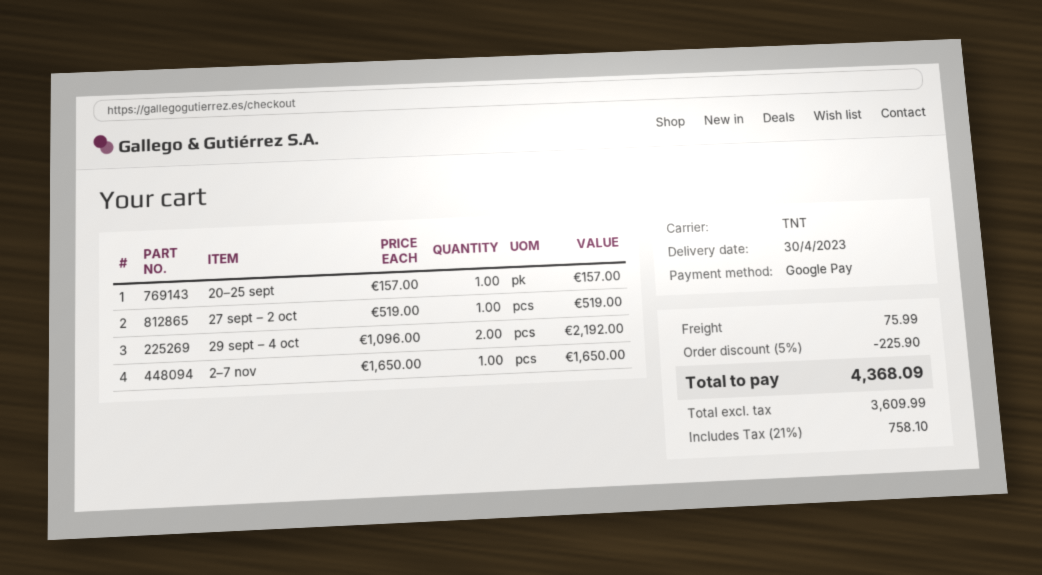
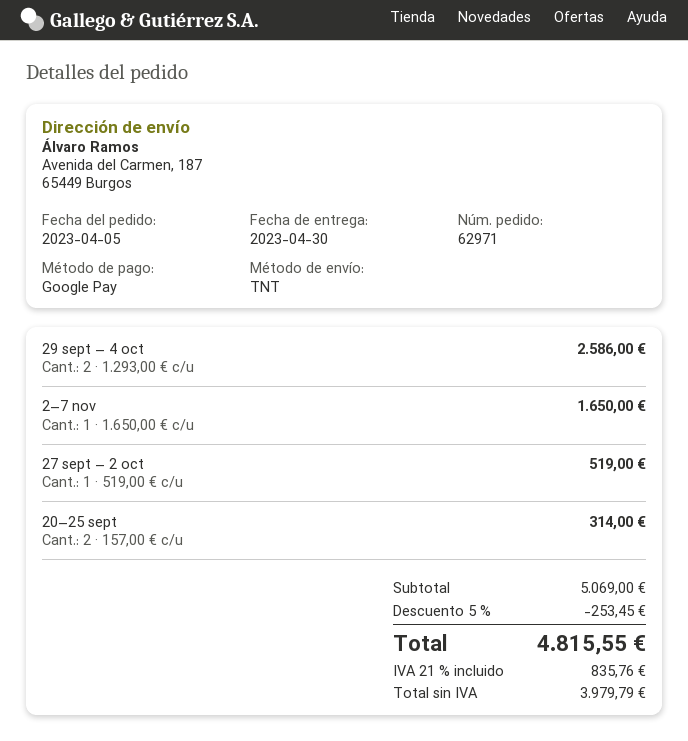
20–25 sept: 1 x 157.00 = 157.00 -> 2 x 157.00 = 314.00
29 sept – 4 oct: 2 x 1096.00 = 2192.00 -> 2 x 1293.00 = 2586.00
discount: 5% = 225.90 -> 5% = 253.45
shipping: 75.99 -> none
net: 3609.99 -> 3979.79
tax: 21% = 758.10 -> 21% = 835.76
total: 4368.09 -> 4815.55

